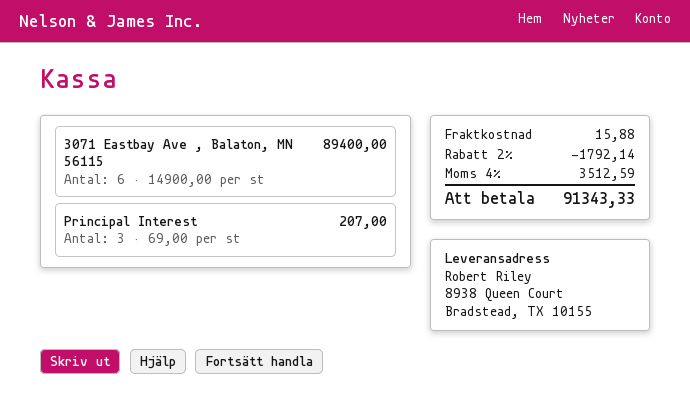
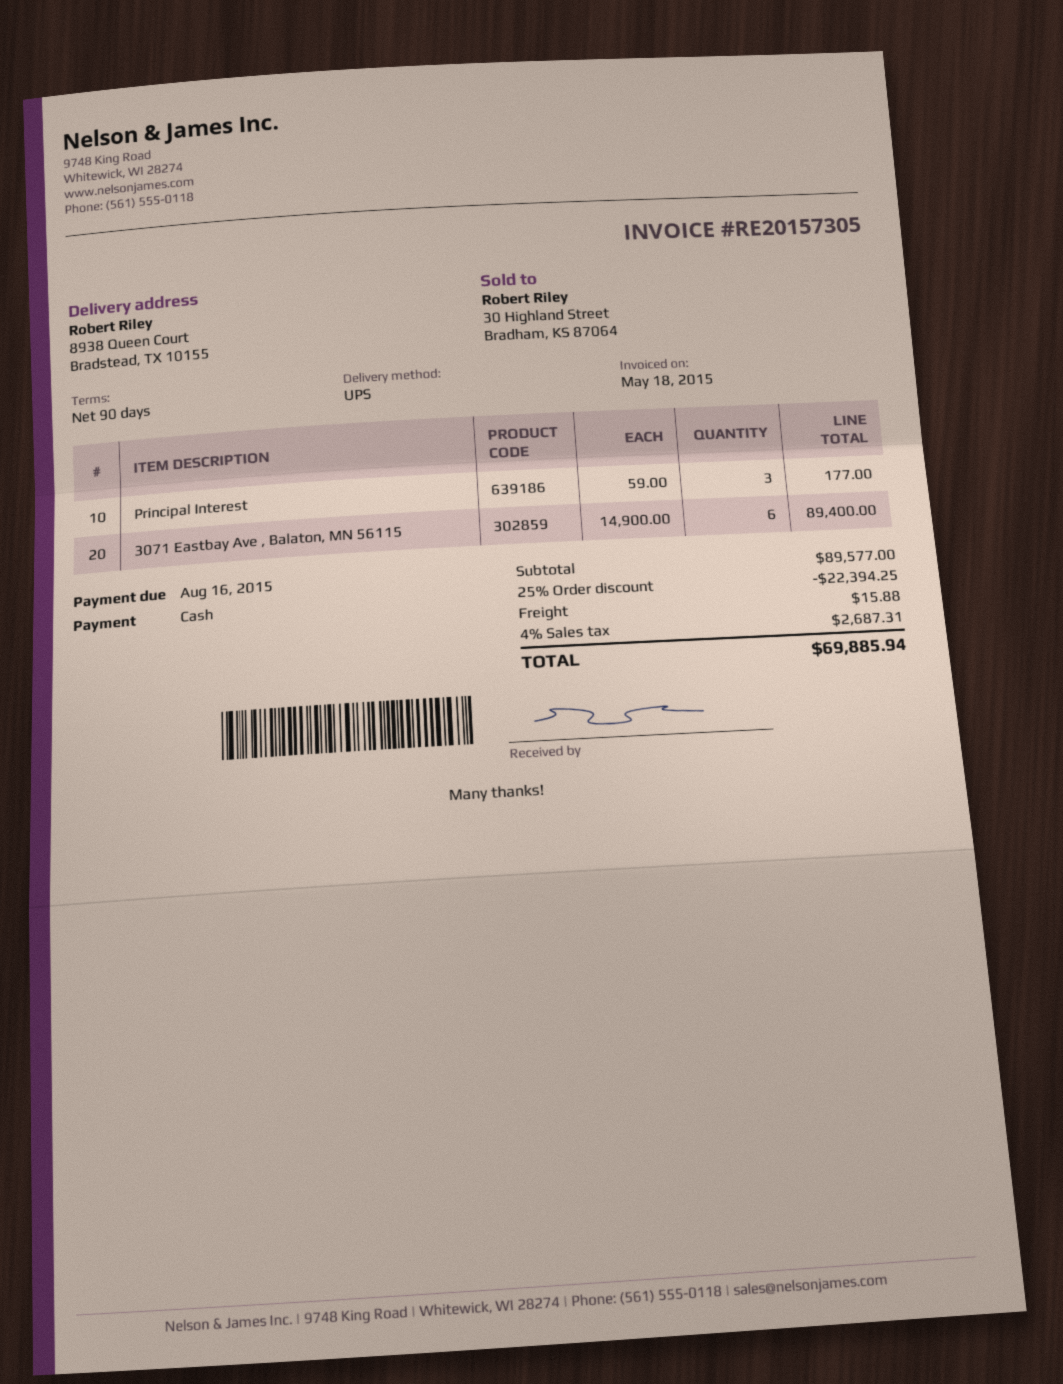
Principal Interest: 3 x 69.00 = 207.00 -> 3 x 59.00 = 177.00
discount: 2% = 1792.14 -> 25% = 22394.25
tax: 4% = 3512.59 -> 4% = 2687.31
total: 91343.33 -> 69885.94

